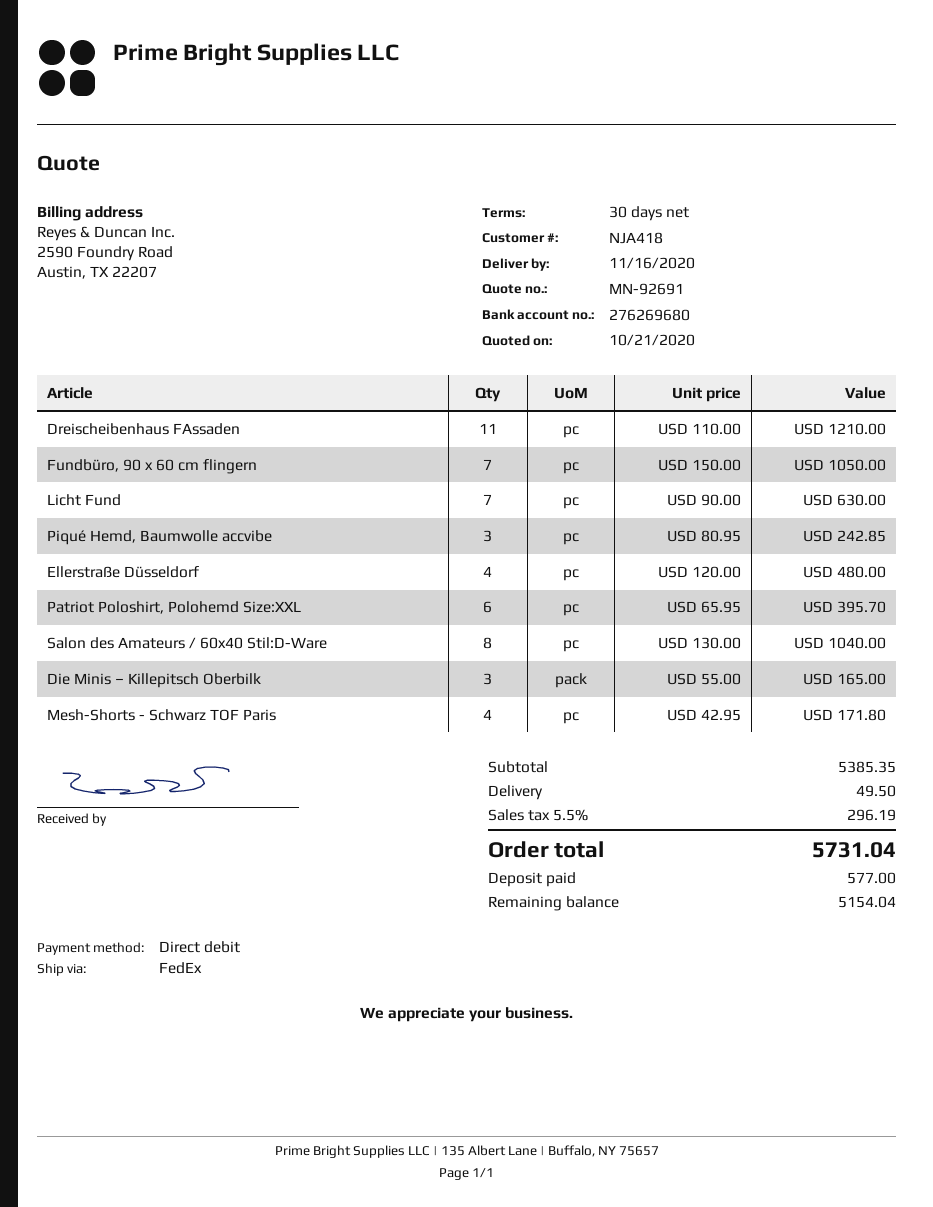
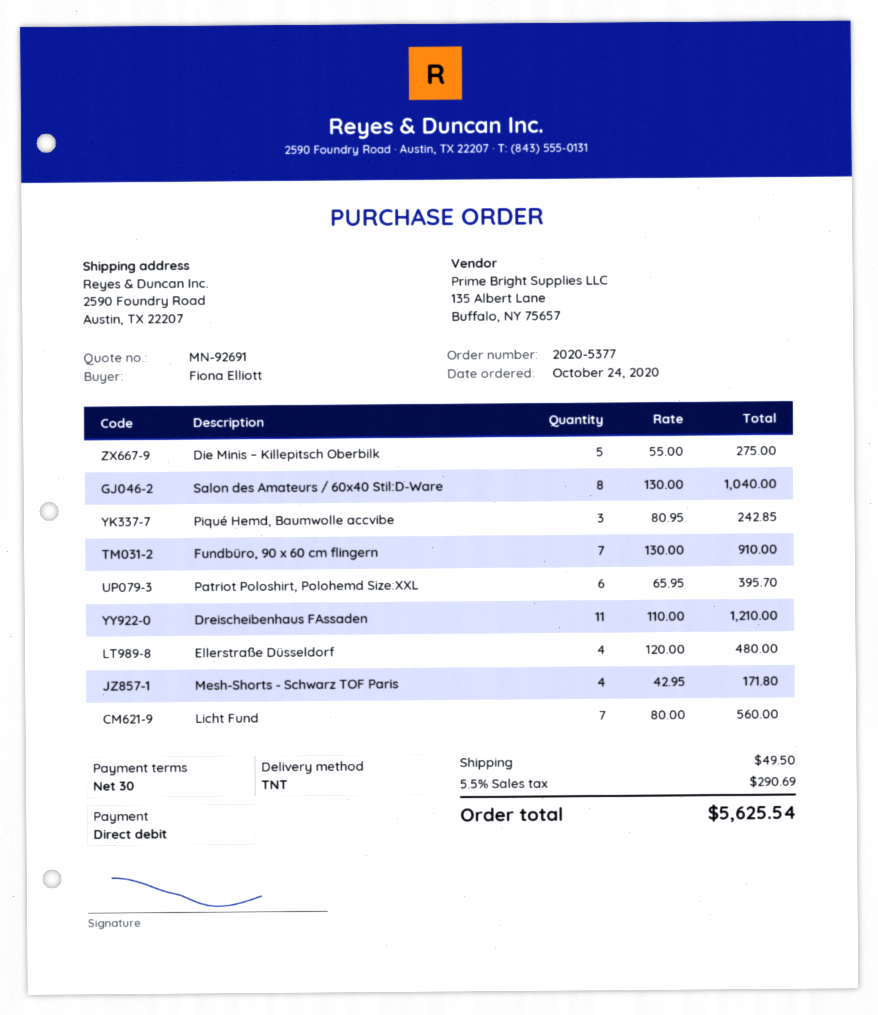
shipping method: FedEx -> TNT
Fundbüro, 90 x 60 cm flingern: 7 x 150.00 = 1050.00 -> 7 x 130.00 = 910.00
Licht Fund: 7 x 90.00 = 630.00 -> 7 x 80.00 = 560.00
Die Minis – Killepitsch Oberbilk: 3 x 55.00 = 165.00 -> 5 x 55.00 = 275.00
tax: 5.5% = 296.19 -> 5.5% = 290.69
total: 5731.04 -> 5625.54

